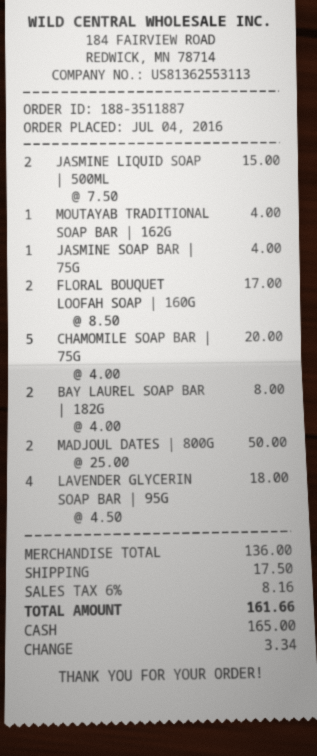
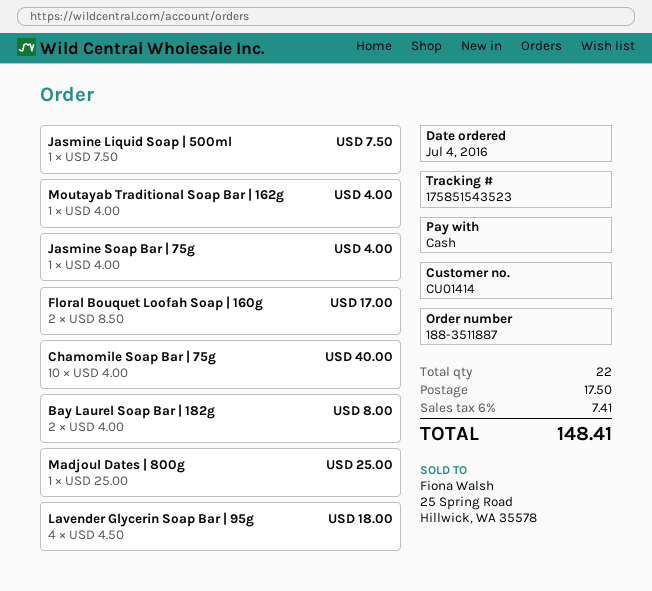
JASMINE LIQUID SOAP | 500ML: 2 x 7.50 = 15.00 -> 1 x 7.50 = 7.50
CHAMOMILE SOAP BAR | 75G: 5 x 4.00 = 20.00 -> 10 x 4.00 = 40.00
MADJOUL DATES | 800G: 2 x 25.00 = 50.00 -> 1 x 25.00 = 25.00
tax: 6% = 8.16 -> 6% = 7.41
total: 161.66 -> 148.41

